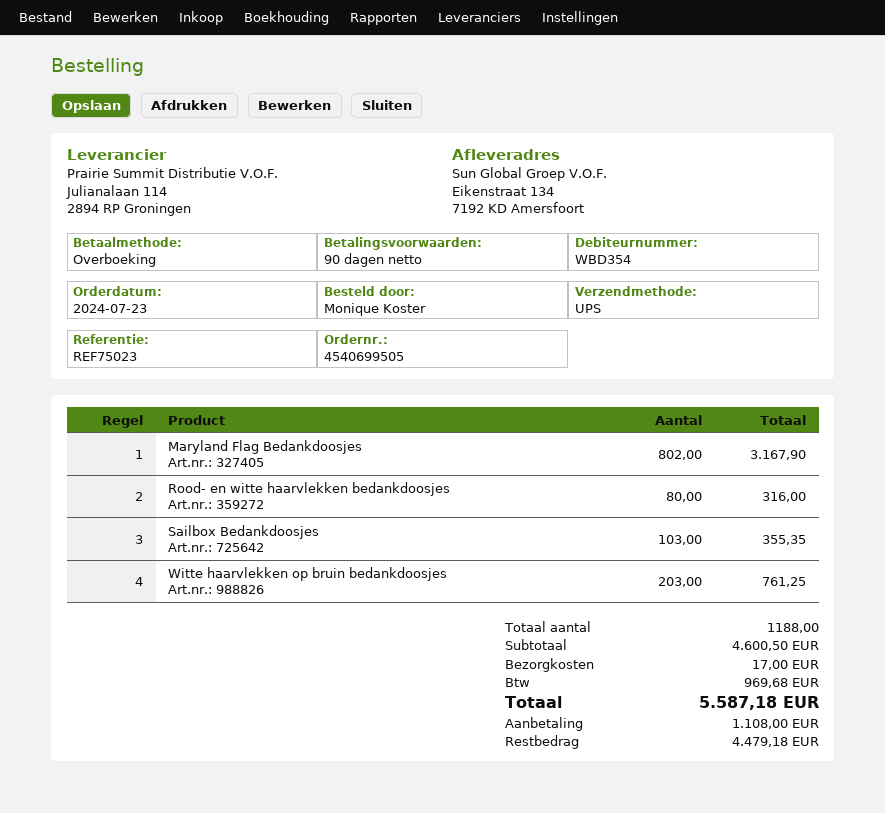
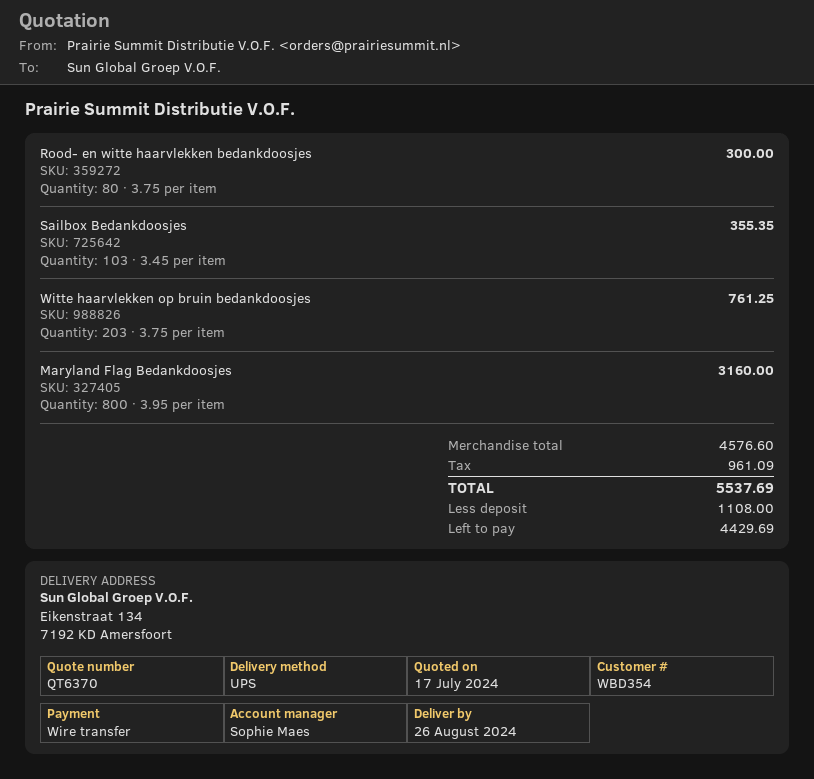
Maryland Flag Bedankdoosjes: 802 for 3167.90 -> 800 for 3160.00
Rood- en witte haarvlekken bedankdoosjes: 80 for 316.00 -> 80 for 300.00
subtotal: 4600.50 -> 4576.60
shipping: 17.00 -> none
tax: 969.68 -> 961.09
total: 5587.18 -> 5537.69
balance: 4479.18 -> 4429.69

